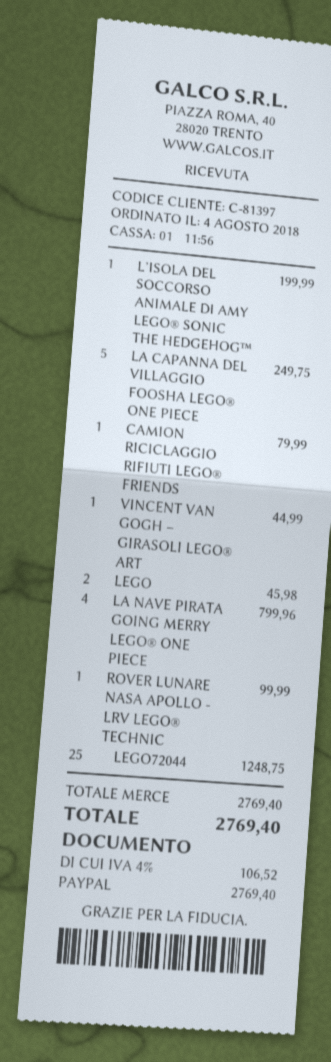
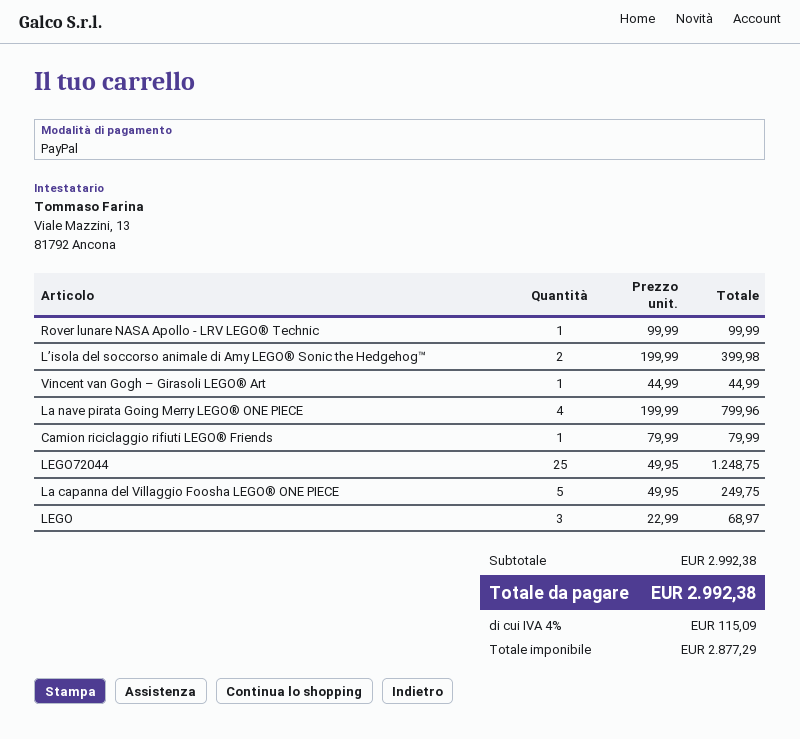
L’ISOLA DEL SOCCORSO ANIMALE DI AMY LEGO® SONIC THE HEDGEHOG™: 1 for 199.99 -> 2 for 399.98
LEGO: 2 for 45.98 -> 3 for 68.97
subtotal: 2769.40 -> 2992.38
tax: 4% = 106.52 -> 4% = 115.09
total: 2769.40 -> 2992.38

